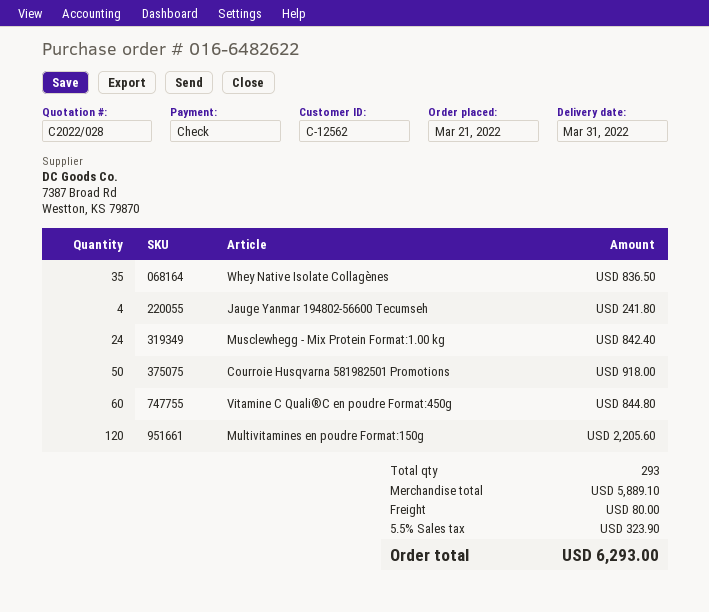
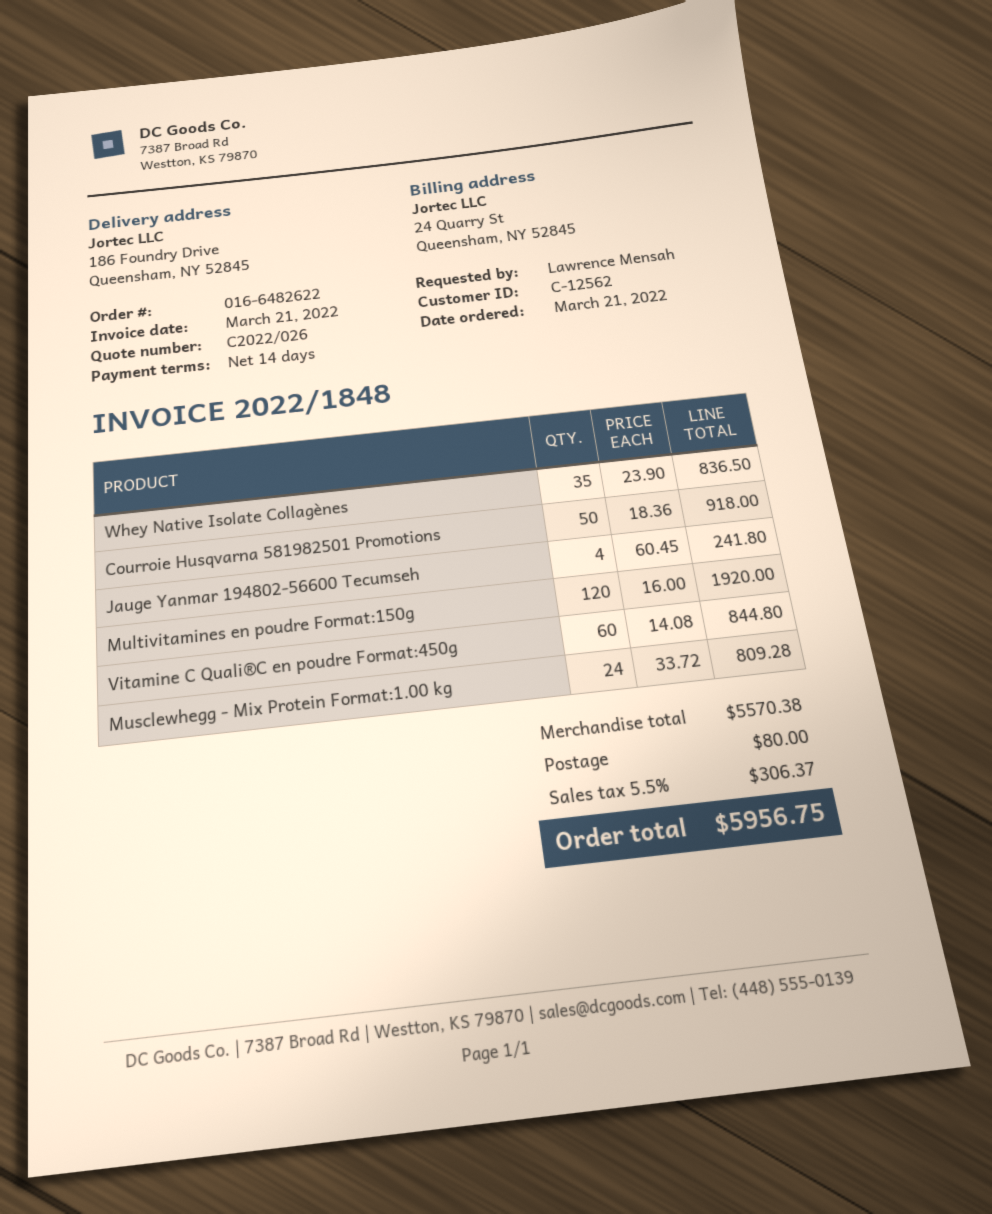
quote number: C2022/028 -> C2022/026
Musclewhegg - Mix Protein Format:1.00 kg: 24 for 842.40 -> 24 for 809.28
Multivitamines en poudre Format:150g: 120 for 2205.60 -> 120 for 1920.00
subtotal: 5889.10 -> 5570.38
tax: 5.5% = 323.90 -> 5.5% = 306.37
total: 6293.00 -> 5956.75

